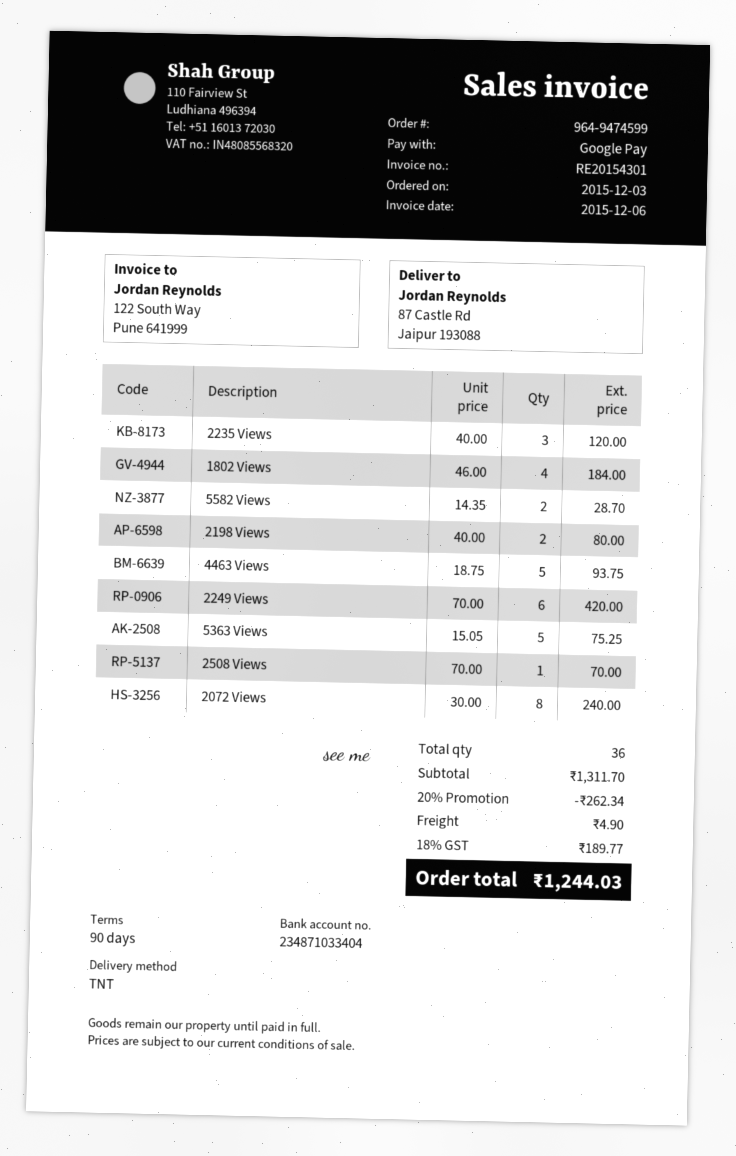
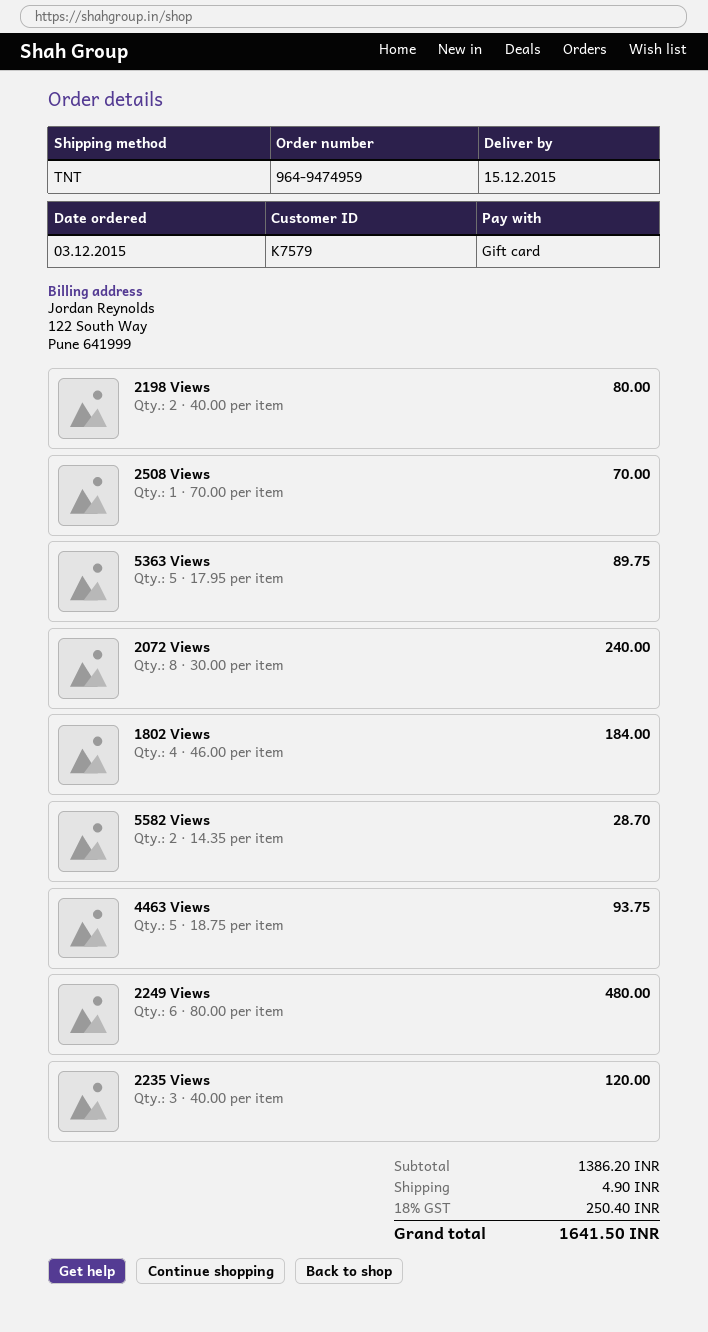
order number: 964-9474599 -> 964-9474959
payment method: Google Pay -> gift card
2249 Views: 6 x 70.00 = 420.00 -> 6 x 80.00 = 480.00
5363 Views: 5 x 15.05 = 75.25 -> 5 x 17.95 = 89.75
subtotal: 1311.70 -> 1386.20
discount: 20% = 262.34 -> none
tax: 18% = 189.77 -> 18% = 250.40
total: 1244.03 -> 1641.50

